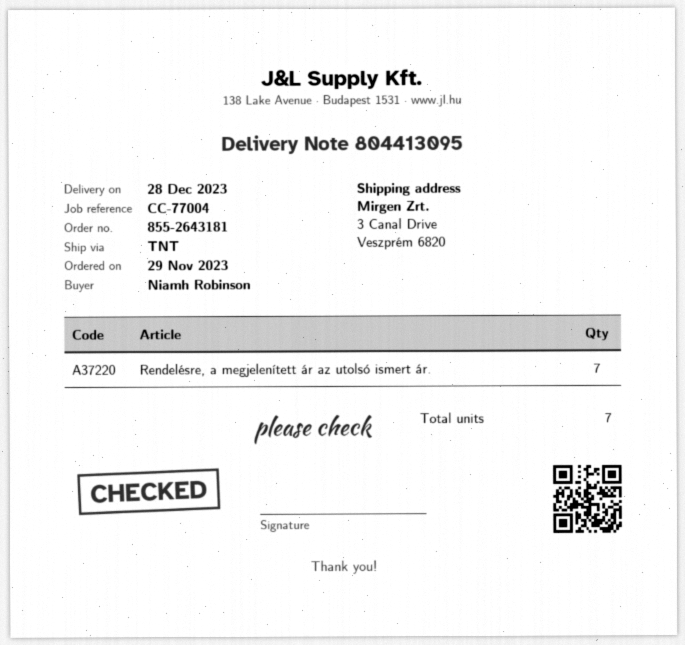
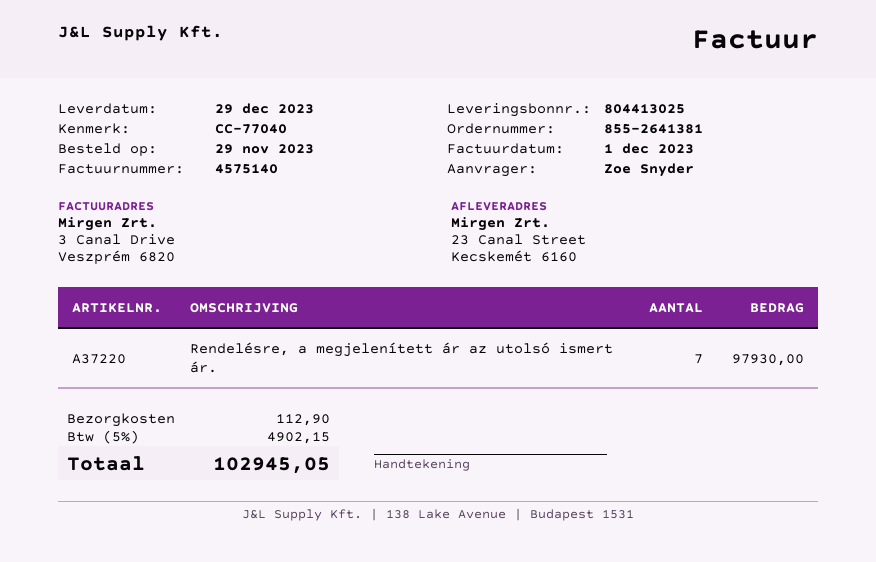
order number: 855-2643181 -> 855-2641381
delivery note number: 804413095 -> 804413025
delivery date: 2023-12-28 -> 2023-12-29
reference: CC-77004 -> CC-77040
ordered by: Niamh Robinson -> Zoe Snyder
ship to: 3 Canal Drive, Veszprém 6820 -> 23 Canal Street, Kecskemét 6160

